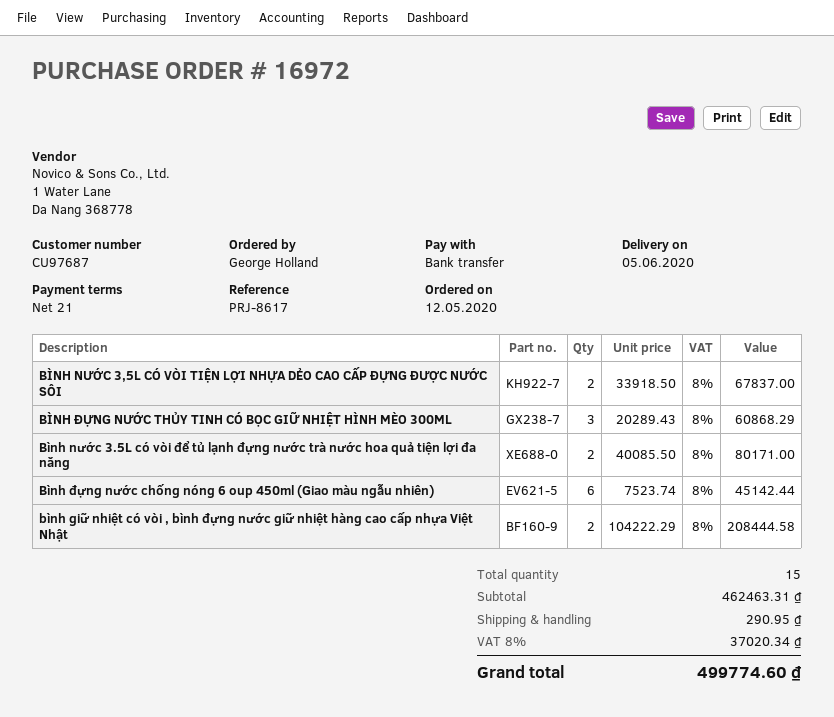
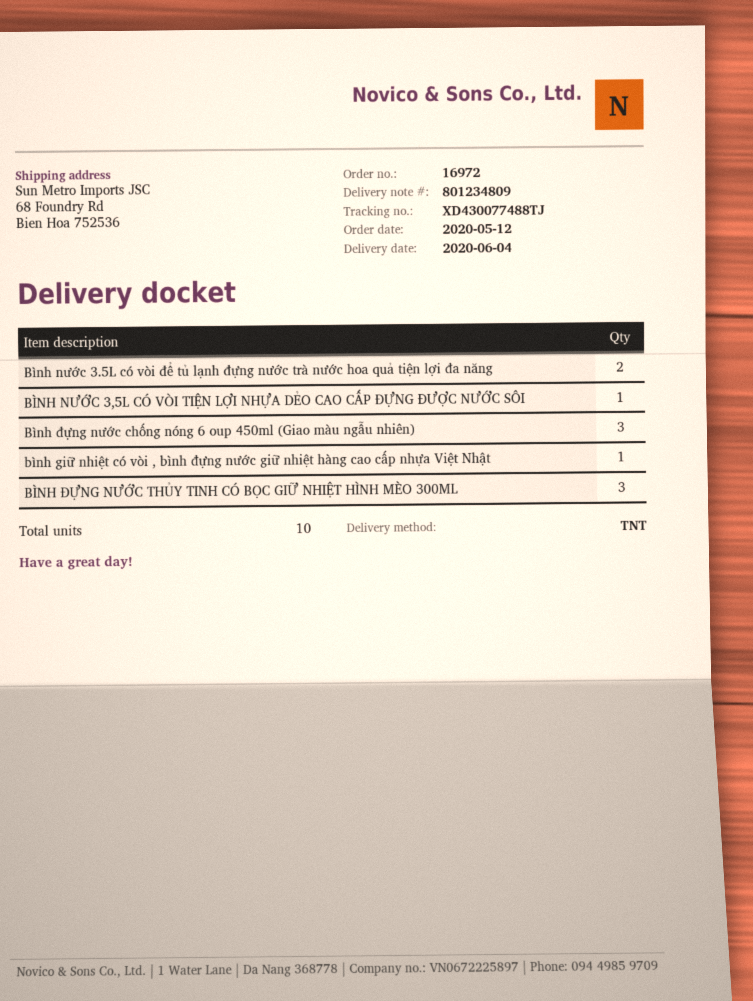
delivery date: 2020-06-05 -> 2020-06-04
BÌNH NƯỚC 3,5L CÓ VÒI TIỆN LỢI NHỰA DẺO CAO CẤP ĐỰNG ĐƯỢC NƯỚC SÔI: 2 -> 1
Bình đựng nước chống nóng 6 oup 450ml (Giao màu ngẫu nhiên): 6 -> 3
bình giữ nhiệt có vòi , bình đựng nước giữ nhiệt hàng cao cấp nhựa Việt Nhật: 2 -> 1
total quantity: 15 -> 10

